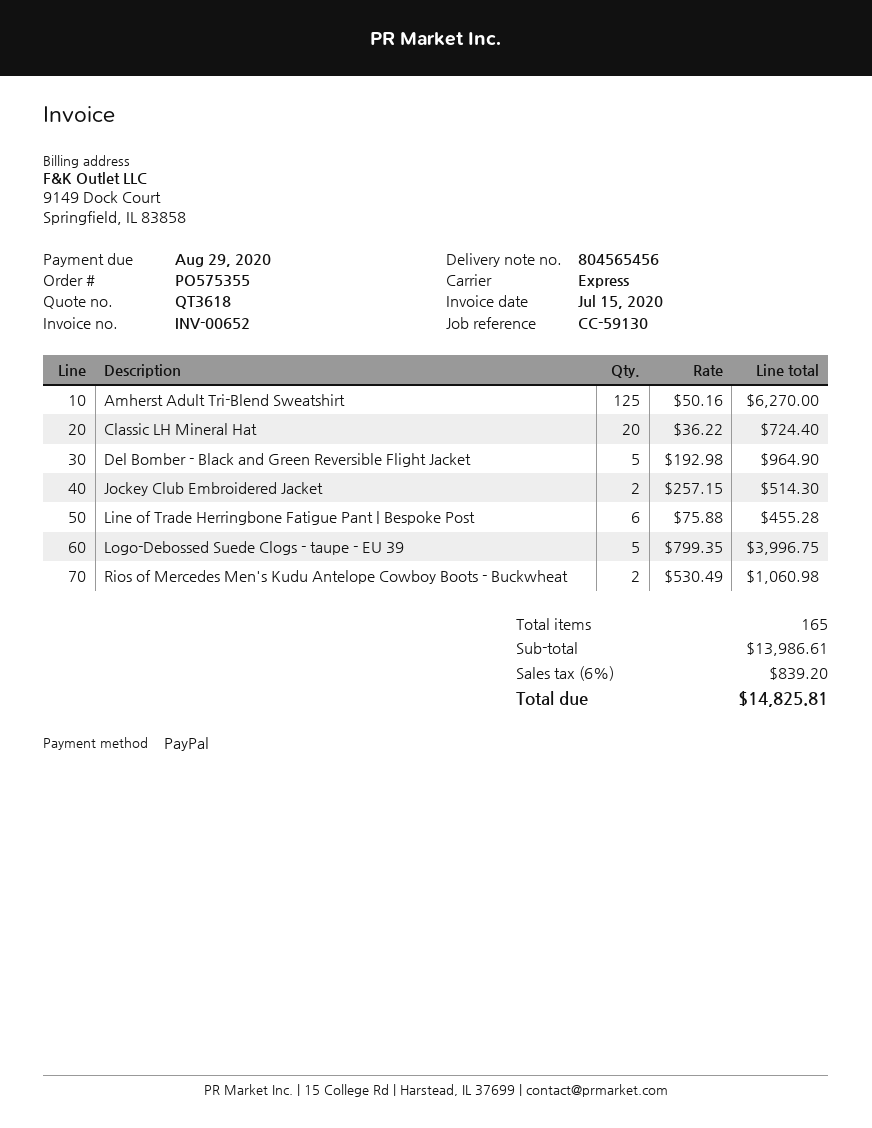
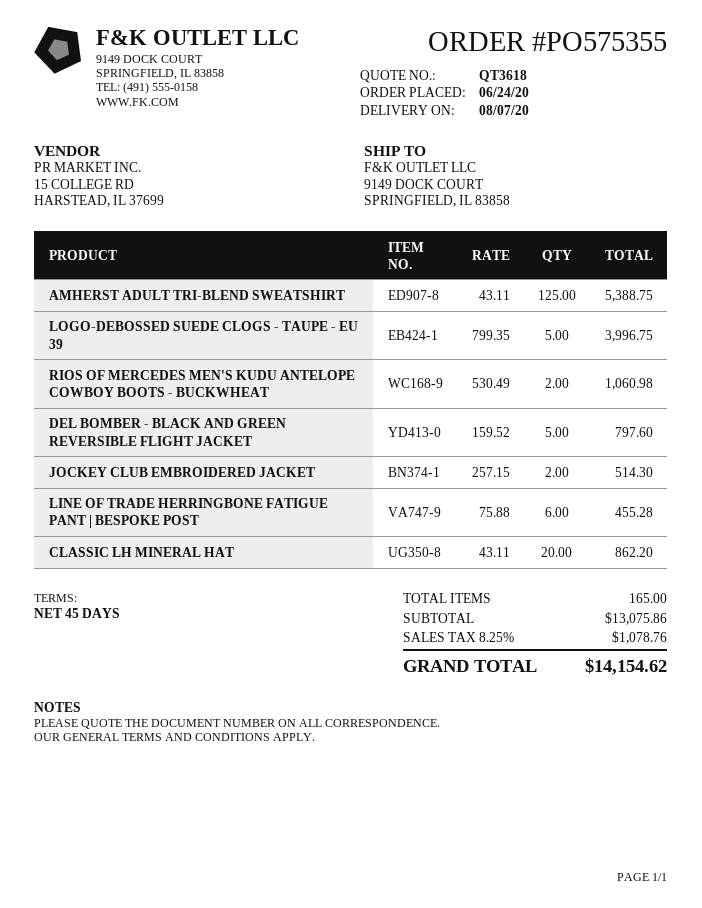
Amherst Adult Tri-Blend Sweatshirt: 125 x 50.16 = 6270.00 -> 125 x 43.11 = 5388.75
Classic LH Mineral Hat: 20 x 36.22 = 724.40 -> 20 x 43.11 = 862.20
Del Bomber - Black and Green Reversible Flight Jacket: 5 x 192.98 = 964.90 -> 5 x 159.52 = 797.60
subtotal: 13986.61 -> 13075.86
tax: 6% = 839.20 -> 8.25% = 1078.76
total: 14825.81 -> 14154.62

